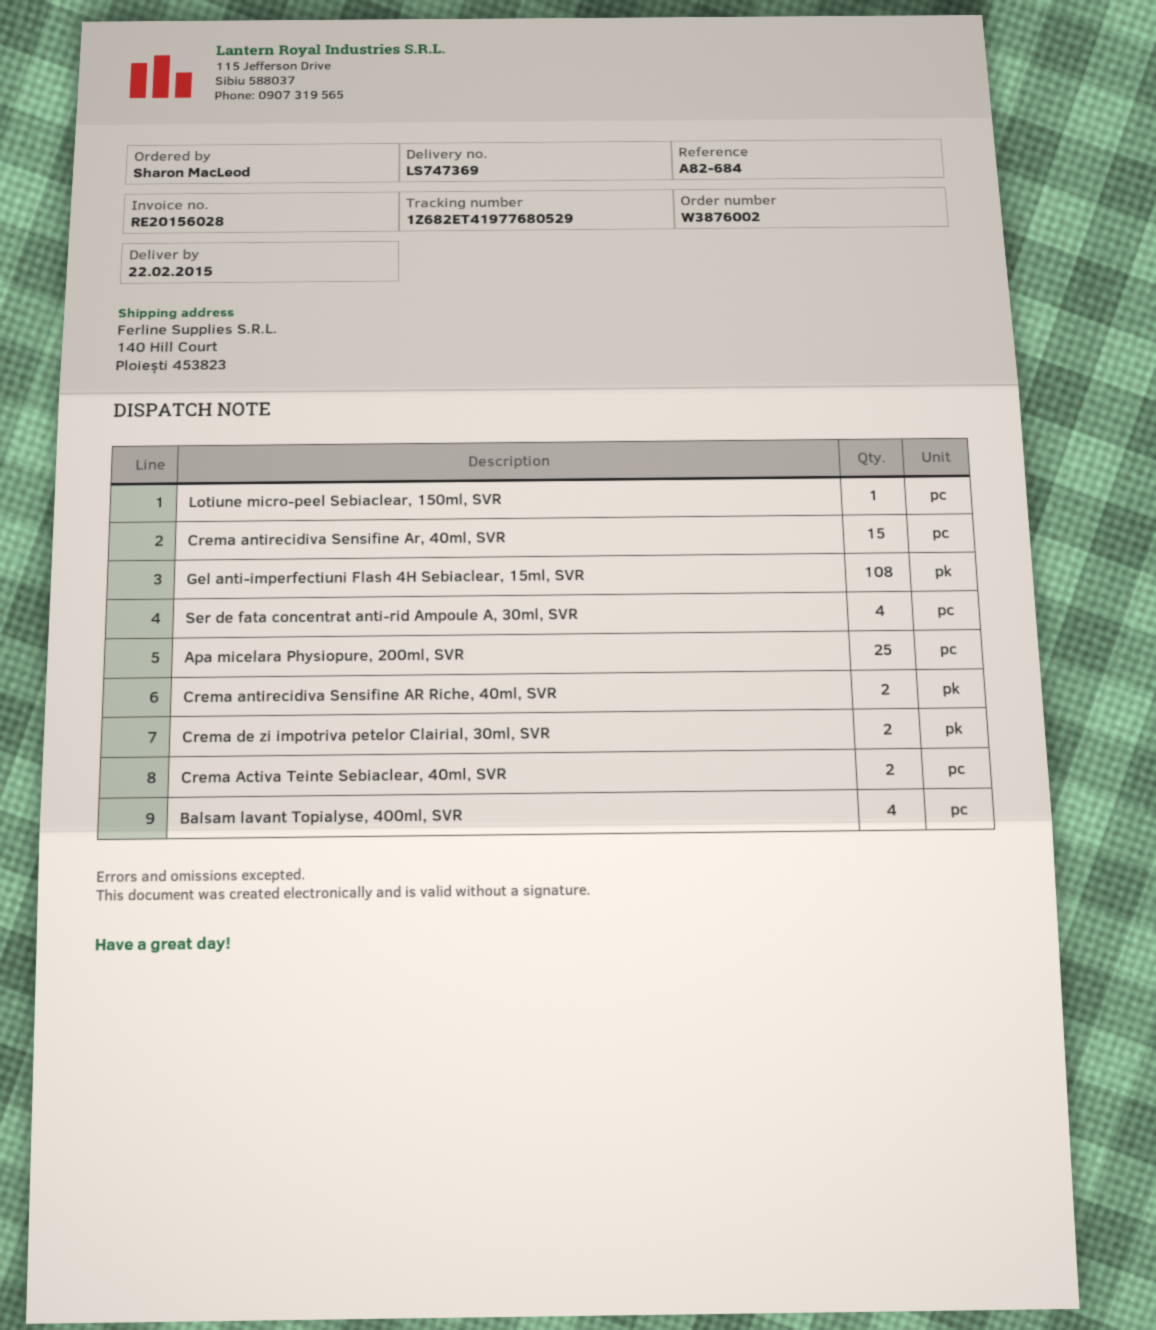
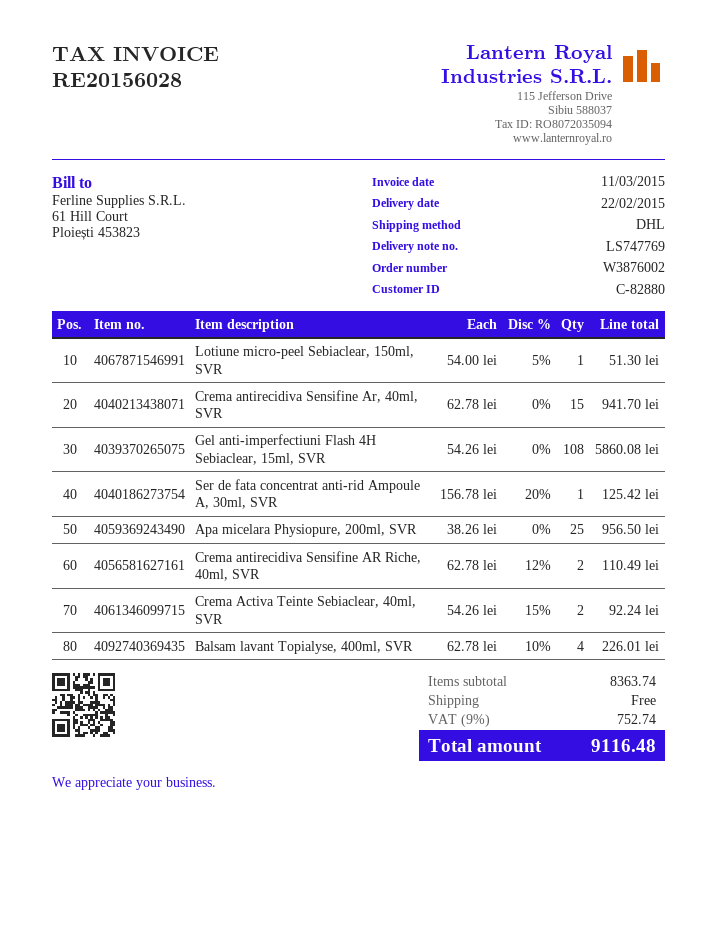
delivery note number: LS747369 -> LS747769
Ser de fata concentrat anti-rid Ampoule A, 30ml, SVR: 4 -> 1
Crema de zi impotriva petelor Clairial, 30ml, SVR: 2 -> none

